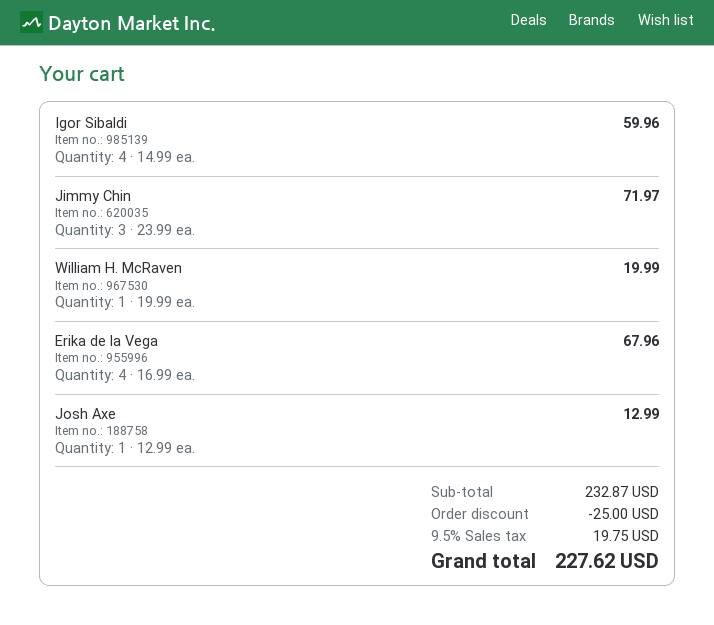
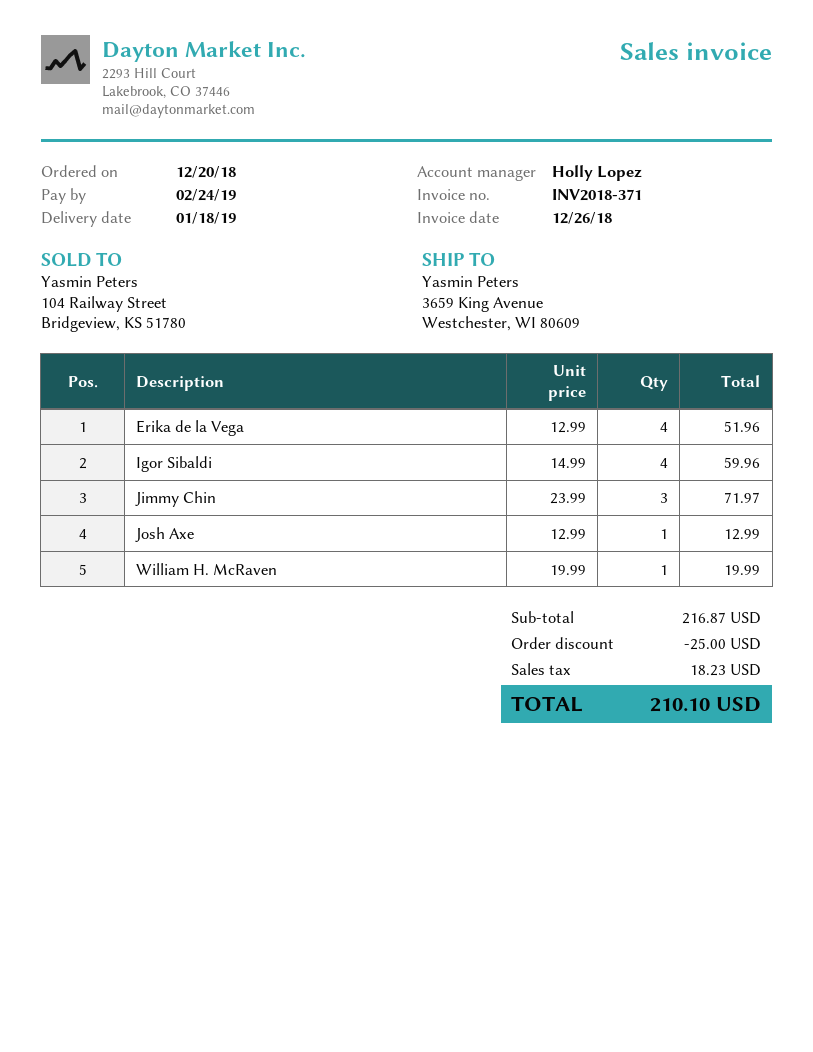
Erika de la Vega: 4 x 16.99 = 67.96 -> 4 x 12.99 = 51.96
subtotal: 232.87 -> 216.87
tax: 19.75 -> 18.23
total: 227.62 -> 210.10

